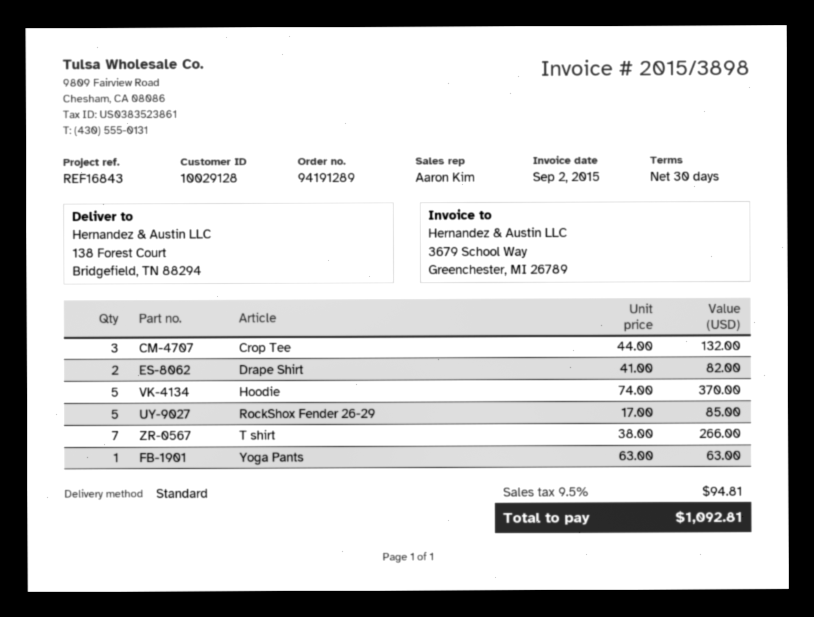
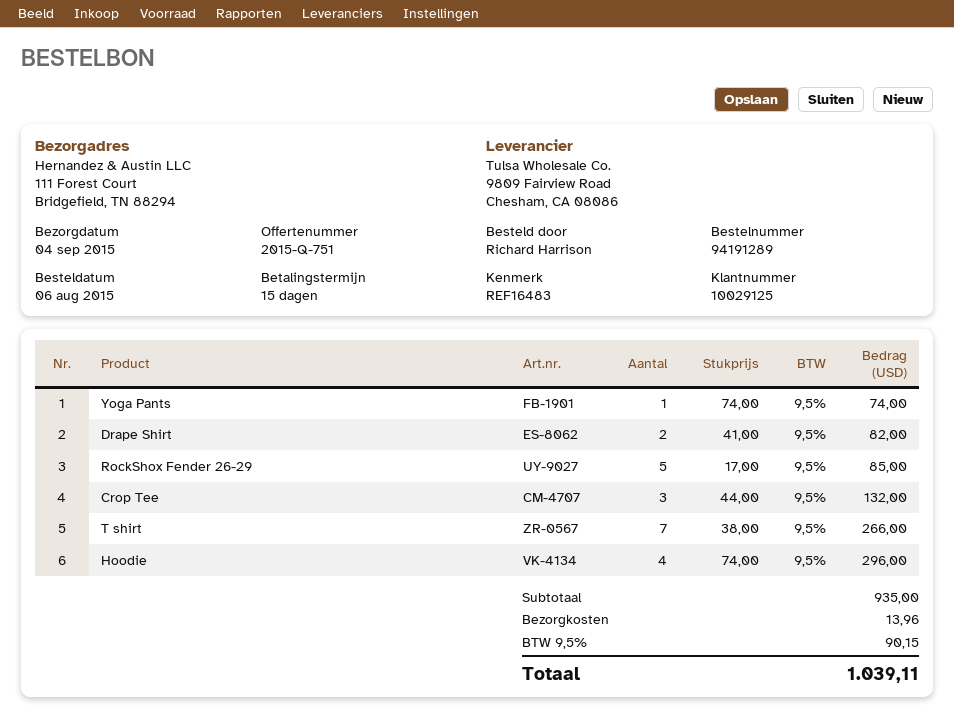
payment terms: 30 days -> 15 days
customer number: 10029128 -> 10029125
reference: REF16843 -> REF16483
ship to: 138 Forest Court, Bridgefield, TN 88294 -> 111 Forest Court, Bridgefield, TN 88294
Hoodie: 5 x 74.00 = 370.00 -> 4 x 74.00 = 296.00
Yoga Pants: 1 x 63.00 = 63.00 -> 1 x 74.00 = 74.00
shipping: none -> 13.96
tax: 9.5% = 94.81 -> 9.5% = 90.15
total: 1092.81 -> 1039.11

